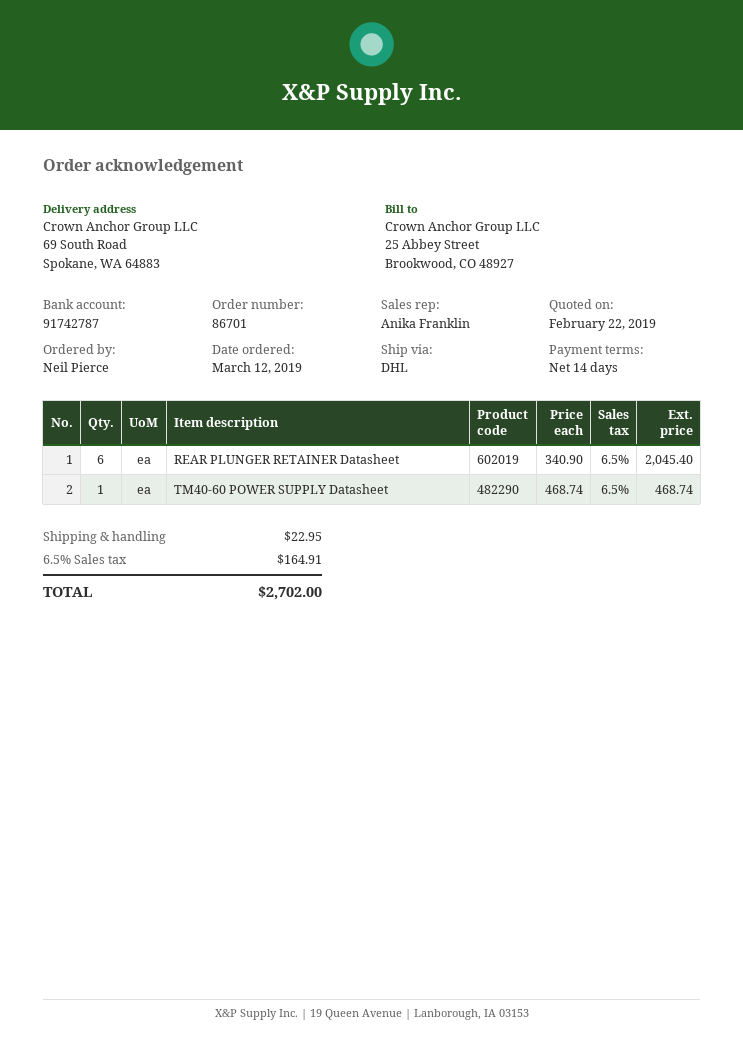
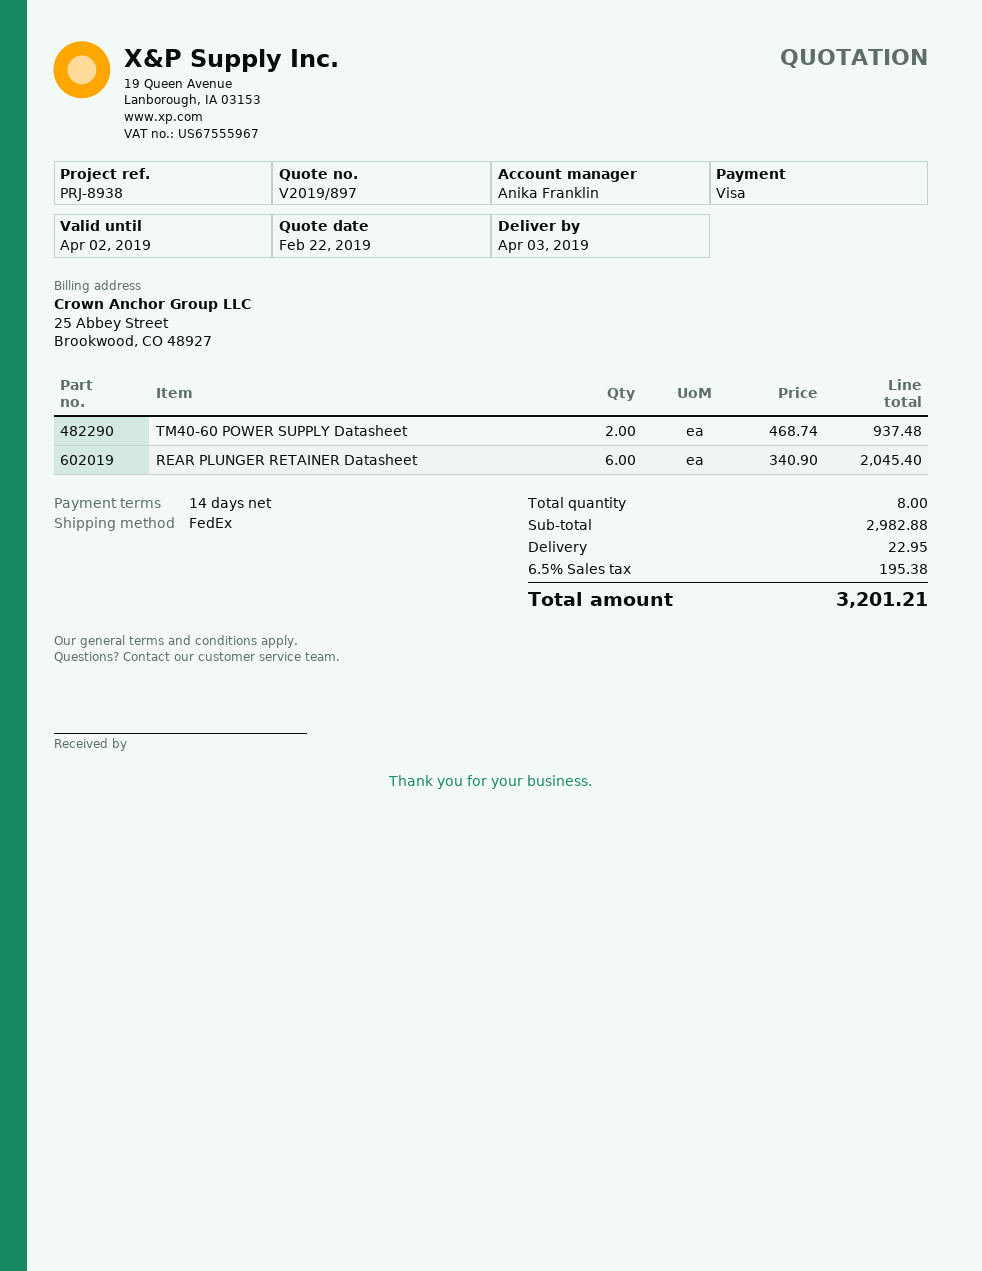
shipping method: DHL -> FedEx
TM40-60 POWER SUPPLY Datasheet: 1 x 468.74 = 468.74 -> 2 x 468.74 = 937.48
tax: 6.5% = 164.91 -> 6.5% = 195.38
total: 2702.00 -> 3201.21

